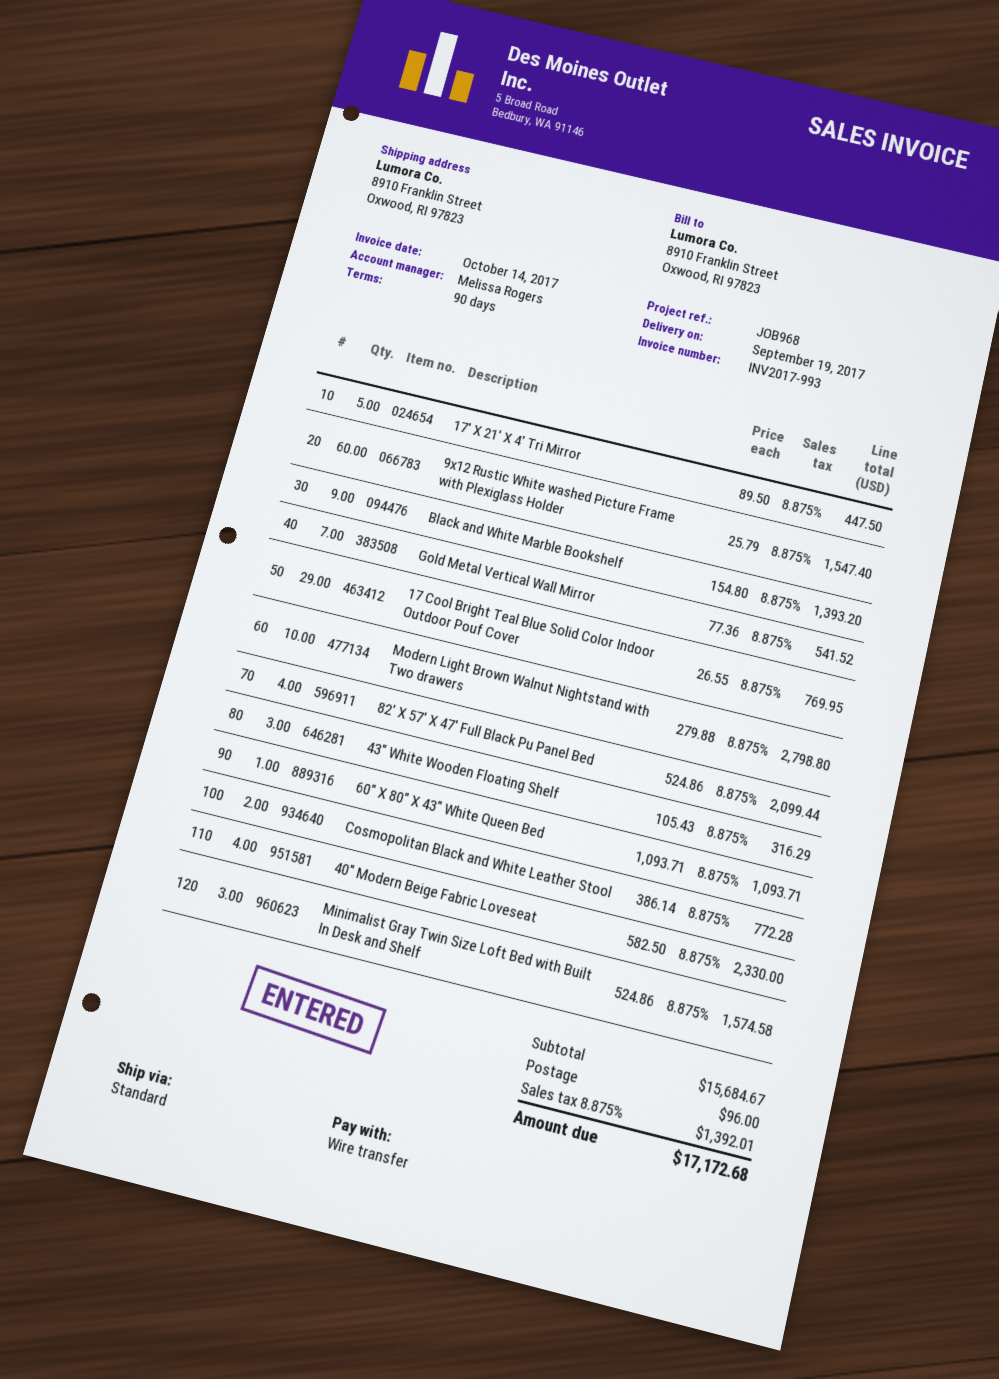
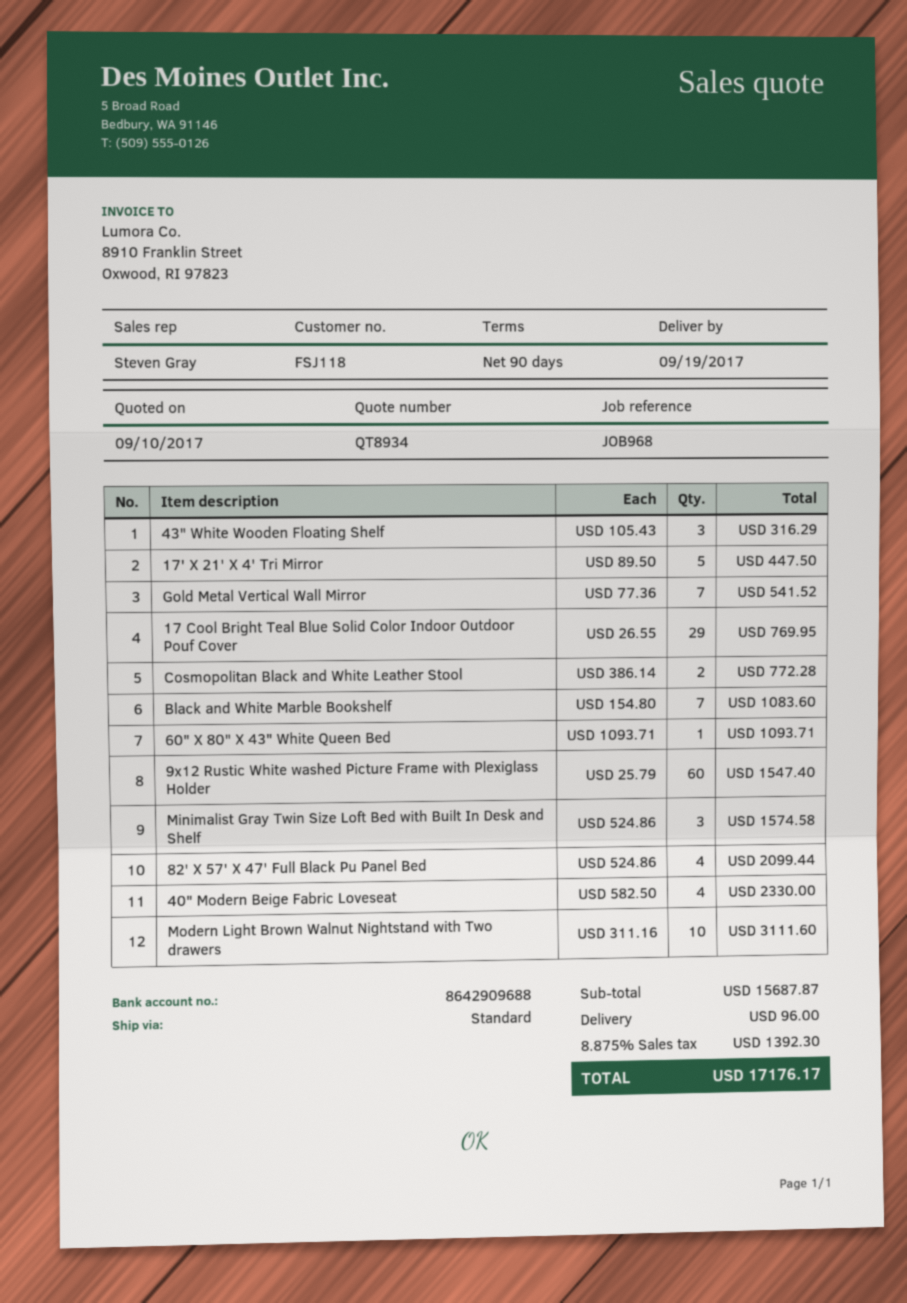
sales rep: Melissa Rogers -> Steven Gray
Black and White Marble Bookshelf: 9 x 154.80 = 1393.20 -> 7 x 154.80 = 1083.60
Modern Light Brown Walnut Nightstand with Two drawers: 10 x 279.88 = 2798.80 -> 10 x 311.16 = 3111.60
subtotal: 15684.67 -> 15687.87
tax: 8.875% = 1392.01 -> 8.875% = 1392.30
total: 17172.68 -> 17176.17

